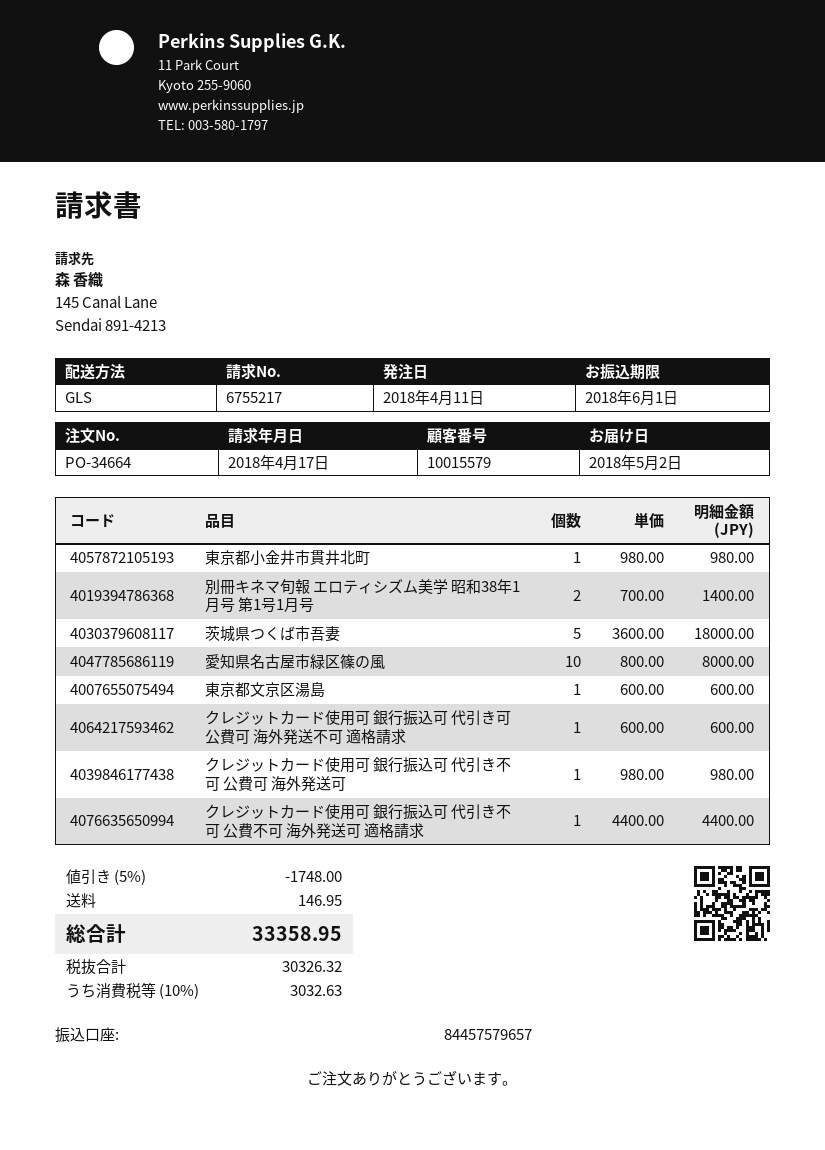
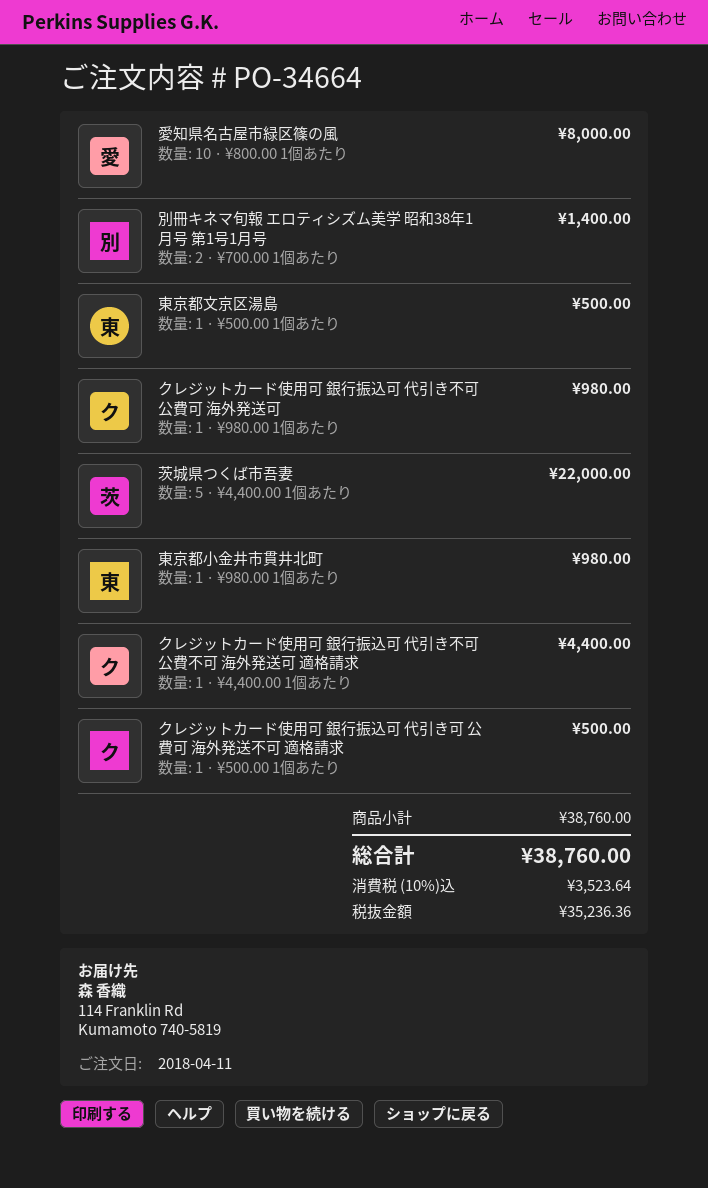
茨城県つくば市吾妻: 5 x 3600.00 = 18000.00 -> 5 x 4400.00 = 22000.00
東京都文京区湯島: 1 x 600.00 = 600.00 -> 1 x 500.00 = 500.00
クレジットカード使用可 銀行振込可 代引き可 公費可 海外発送不可 適格請求: 1 x 600.00 = 600.00 -> 1 x 500.00 = 500.00
discount: 5% = 1748.00 -> none
shipping: 146.95 -> none
net: 30326.32 -> 35236.36
tax: 10% = 3032.63 -> 10% = 3523.64
total: 33358.95 -> 38760.00

